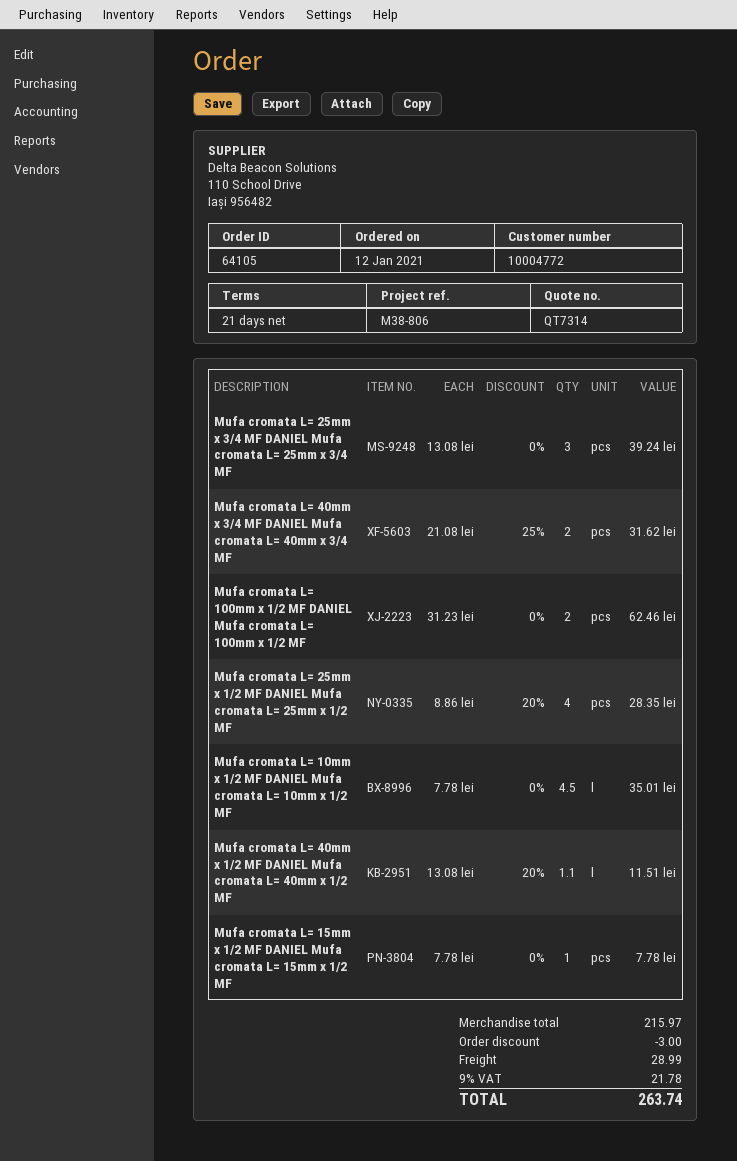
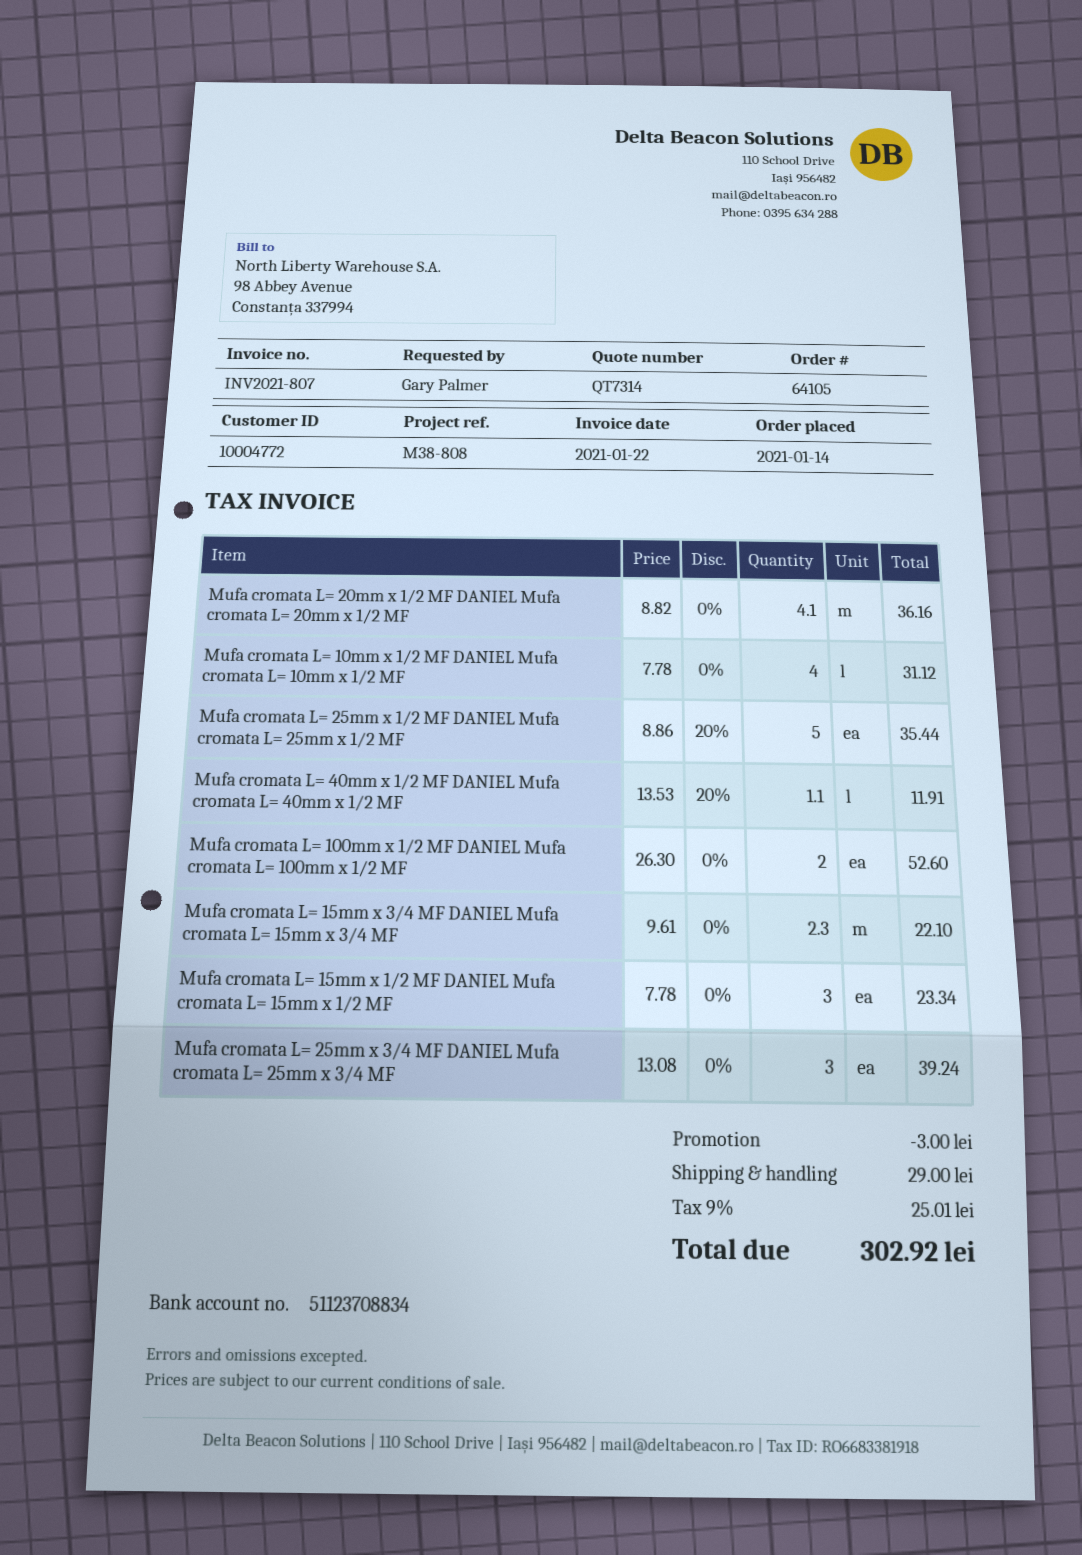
order date: 2021-01-12 -> 2021-01-14
reference: M38-806 -> M38-808
Mufa cromata L= 40mm x 3/4 MF DANIEL Mufa cromata L= 40mm x 3/4 MF: 2 x 21.08 - 25% = 31.62 -> none
Mufa cromata L= 100mm x 1/2 MF DANIEL Mufa cromata L= 100mm x 1/2 MF: 2 x 31.23 = 62.46 -> 2 x 26.30 = 52.60
Mufa cromata L= 25mm x 1/2 MF DANIEL Mufa cromata L= 25mm x 1/2 MF: 4 x 8.86 - 20% = 28.35 -> 5 x 8.86 - 20% = 35.44
Mufa cromata L= 10mm x 1/2 MF DANIEL Mufa cromata L= 10mm x 1/2 MF: 4.5 x 7.78 = 35.01 -> 4 x 7.78 = 31.12
Mufa cromata L= 40mm x 1/2 MF DANIEL Mufa cromata L= 40mm x 1/2 MF: 1.1 x 13.08 - 20% = 11.51 -> 1.1 x 13.53 - 20% = 11.91
Mufa cromata L= 15mm x 1/2 MF DANIEL Mufa cromata L= 15mm x 1/2 MF: 1 x 7.78 = 7.78 -> 3 x 7.78 = 23.34
Mufa cromata L= 20mm x 1/2 MF DANIEL Mufa cromata L= 20mm x 1/2 MF: none -> 4.1 x 8.82 = 36.16
Mufa cromata L= 15mm x 3/4 MF DANIEL Mufa cromata L= 15mm x 3/4 MF: none -> 2.3 x 9.61 = 22.10
shipping: 28.99 -> 29.00
tax: 9% = 21.78 -> 9% = 25.01
total: 263.74 -> 302.92

